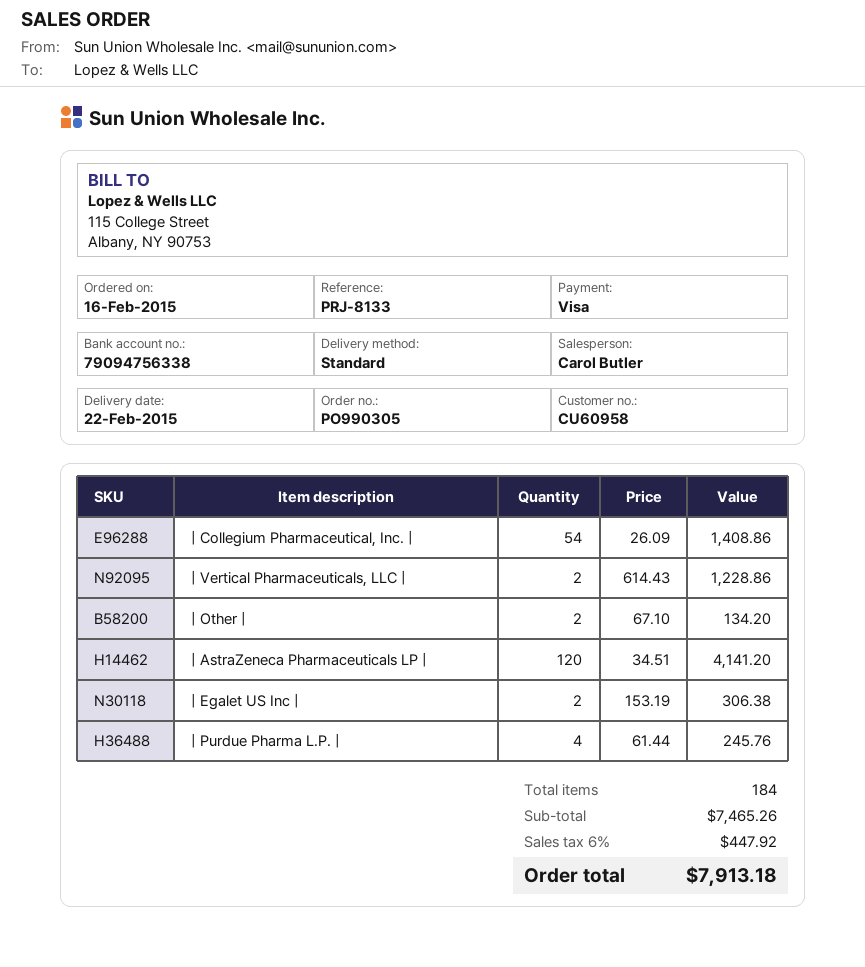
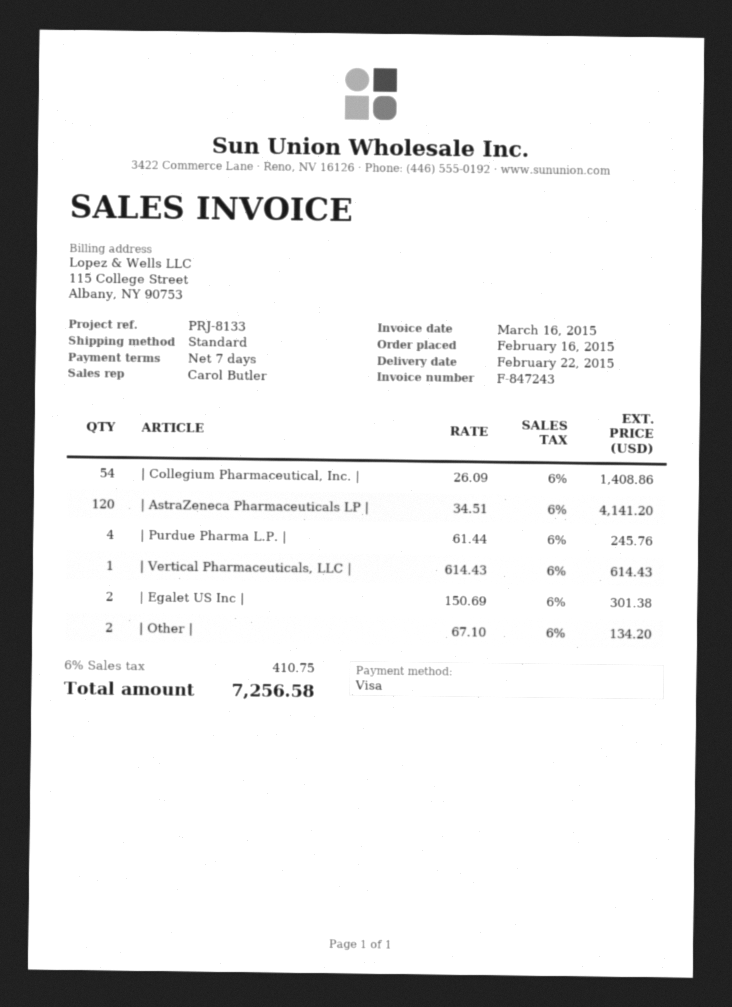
| Vertical Pharmaceuticals, LLC |: 2 x 614.43 = 1228.86 -> 1 x 614.43 = 614.43
| Egalet US Inc |: 2 x 153.19 = 306.38 -> 2 x 150.69 = 301.38
tax: 6% = 447.92 -> 6% = 410.75
total: 7913.18 -> 7256.58

